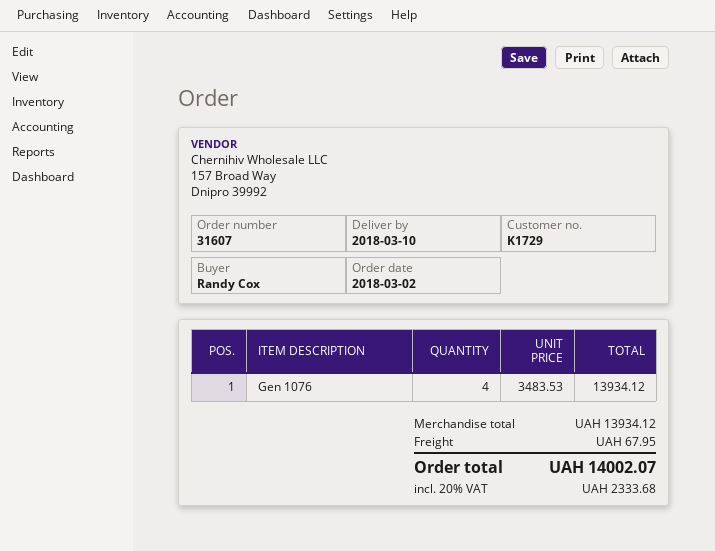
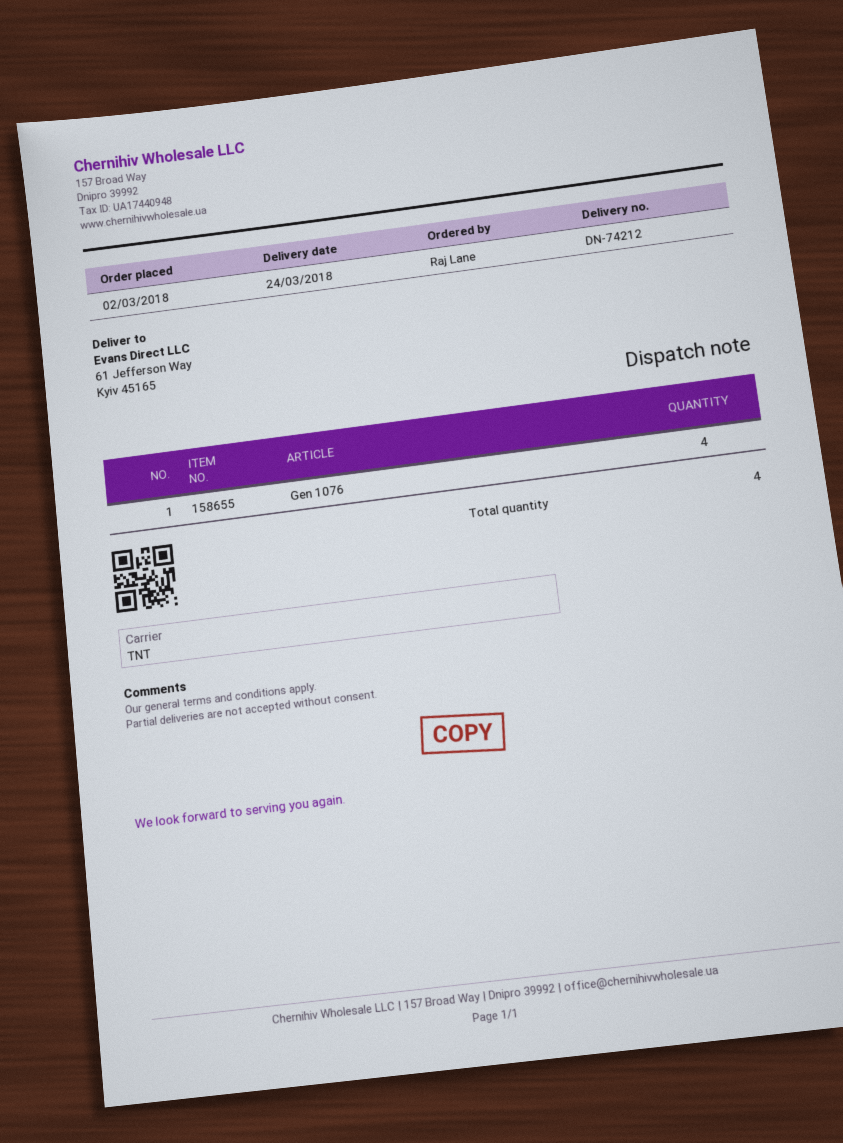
delivery date: 2018-03-10 -> 2018-03-24
ordered by: Randy Cox -> Raj Lane

